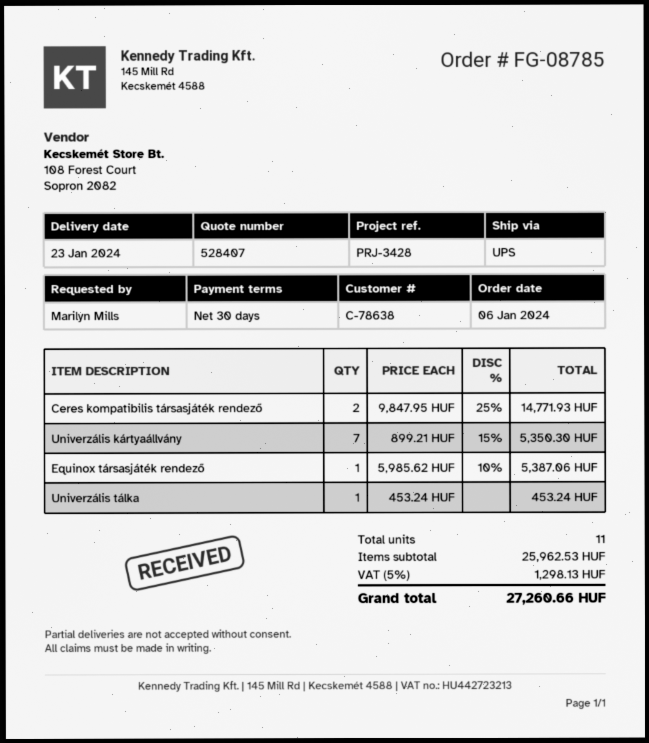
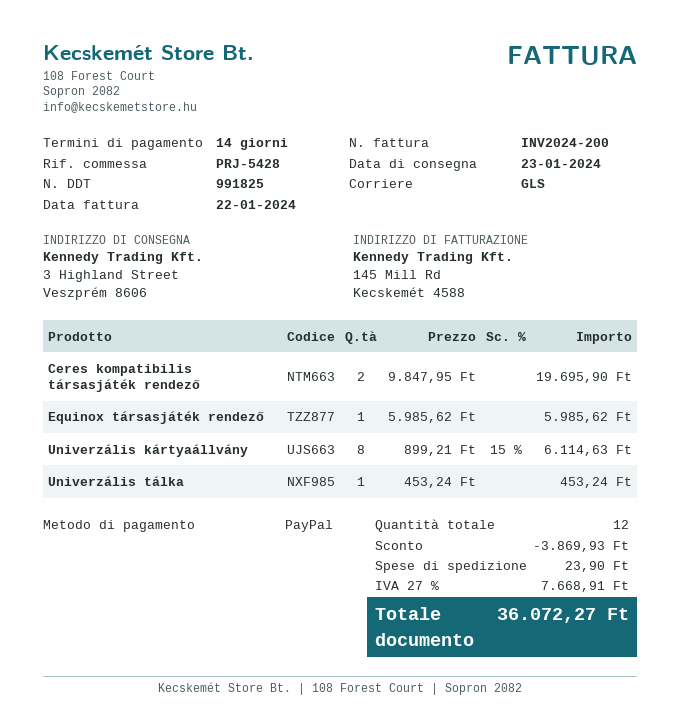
payment terms: 30 days -> 14 days
reference: PRJ-3428 -> PRJ-5428
shipping method: UPS -> GLS
Ceres kompatibilis társasjáték rendező: 2 x 9847.95 - 25% = 14771.93 -> 2 x 9847.95 = 19695.90
Univerzális kártyaállvány: 7 x 899.21 - 15% = 5350.30 -> 8 x 899.21 - 15% = 6114.63
Equinox társasjáték rendező: 1 x 5985.62 - 10% = 5387.06 -> 1 x 5985.62 = 5985.62
total quantity: 11 -> 12
discount: none -> 3869.93
shipping: none -> 23.90
tax: 5% = 1298.13 -> 27% = 7668.91
total: 27260.66 -> 36072.27

